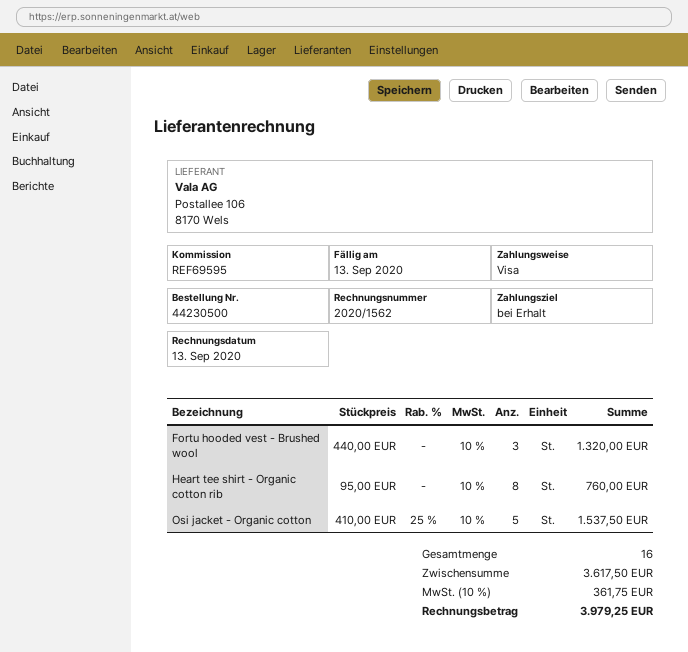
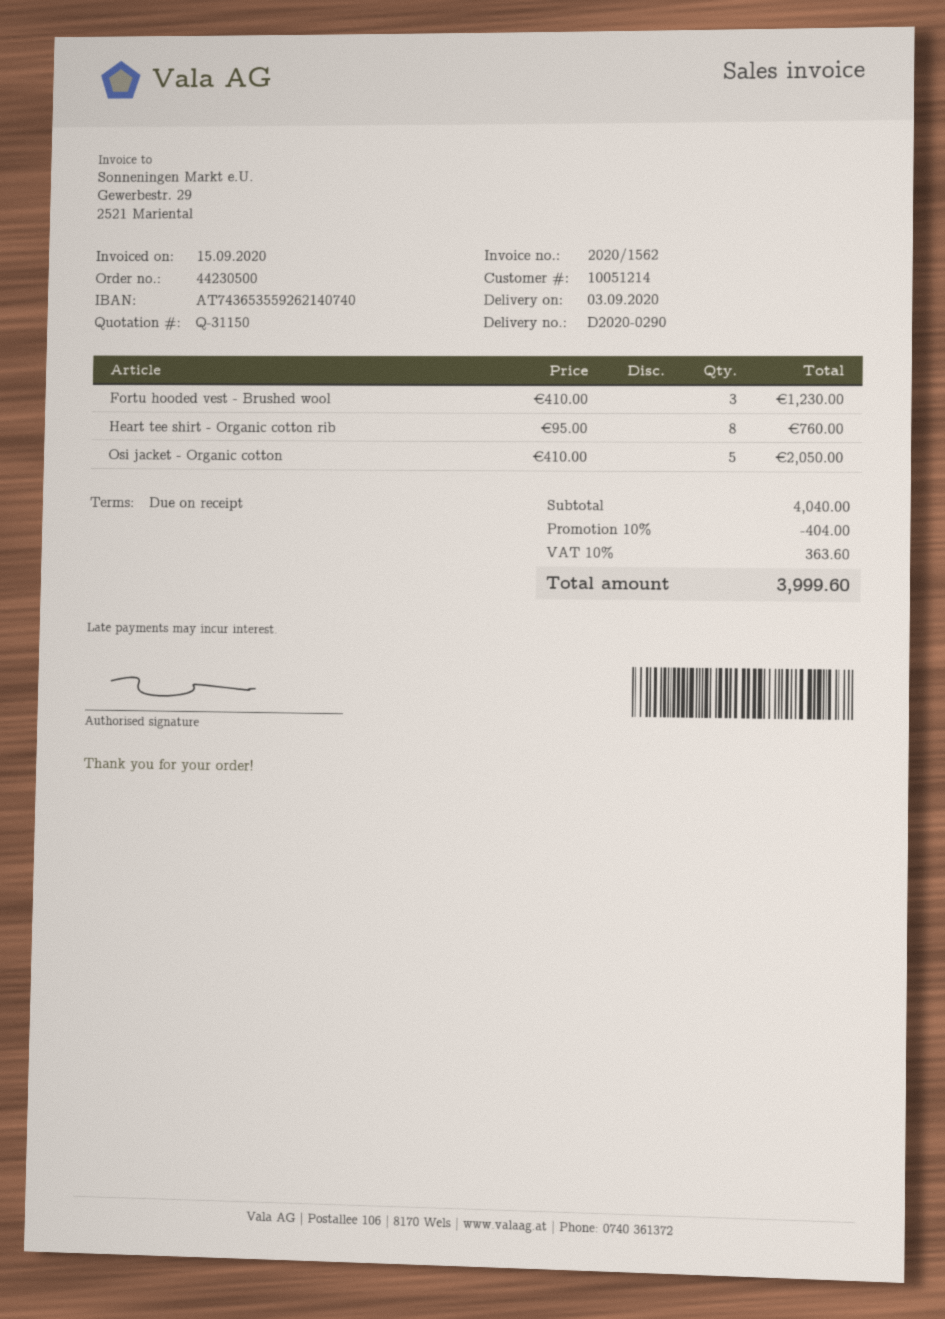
invoice date: 2020-09-13 -> 2020-09-15
Fortu hooded vest - Brushed wool: 3 x 440.00 = 1320.00 -> 3 x 410.00 = 1230.00
Osi jacket - Organic cotton: 5 x 410.00 - 25% = 1537.50 -> 5 x 410.00 = 2050.00
subtotal: 3617.50 -> 4040.00
discount: none -> 10% = 404.00
tax: 10% = 361.75 -> 10% = 363.60
total: 3979.25 -> 3999.60

